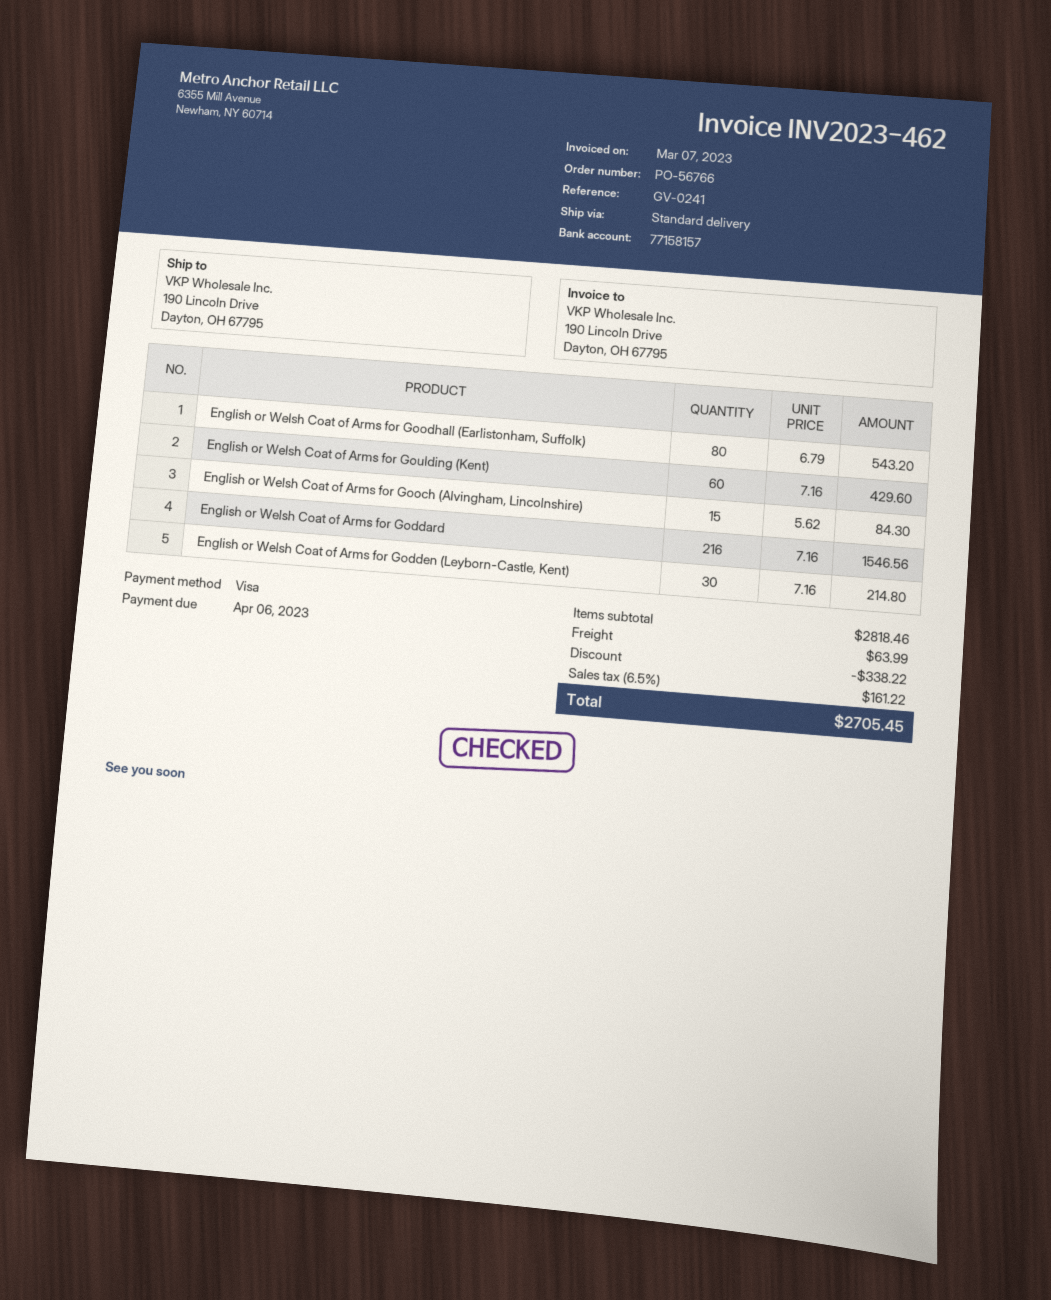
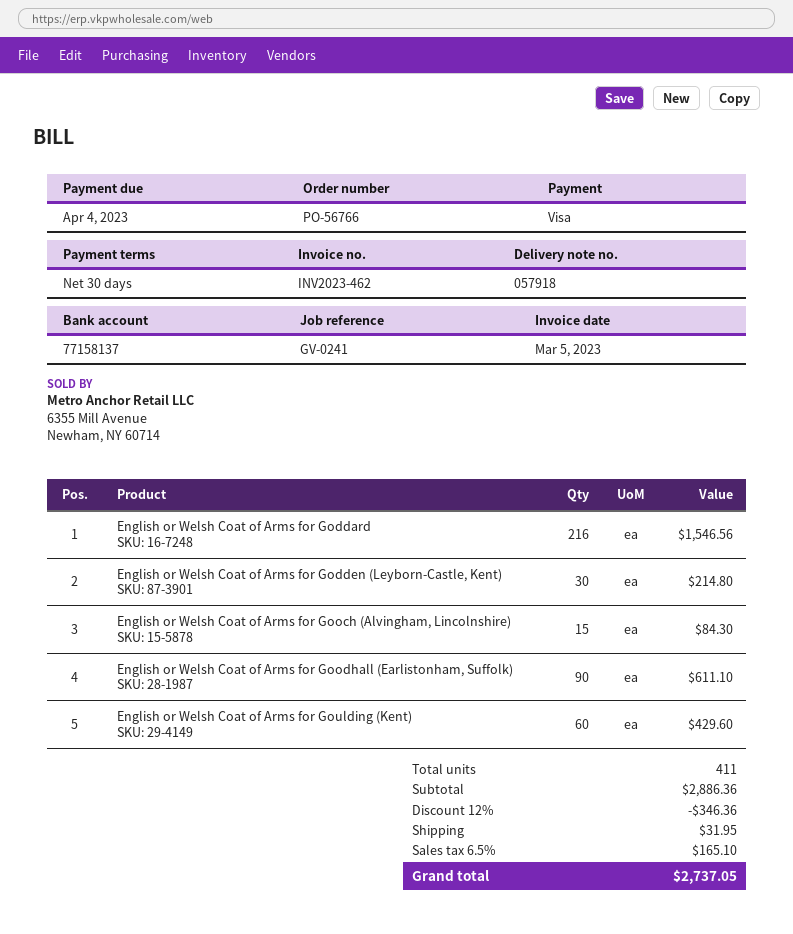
invoice date: 2023-03-07 -> 2023-03-05
due date: 2023-04-06 -> 2023-04-04
bank account: 77158157 -> 77158137
English or Welsh Coat of Arms for Goodhall (Earlistonham, Suffolk): 80 for 543.20 -> 90 for 611.10
subtotal: 2818.46 -> 2886.36
discount: 338.22 -> 346.36
shipping: 63.99 -> 31.95
tax: 6.5% = 161.22 -> 6.5% = 165.10
total: 2705.45 -> 2737.05

